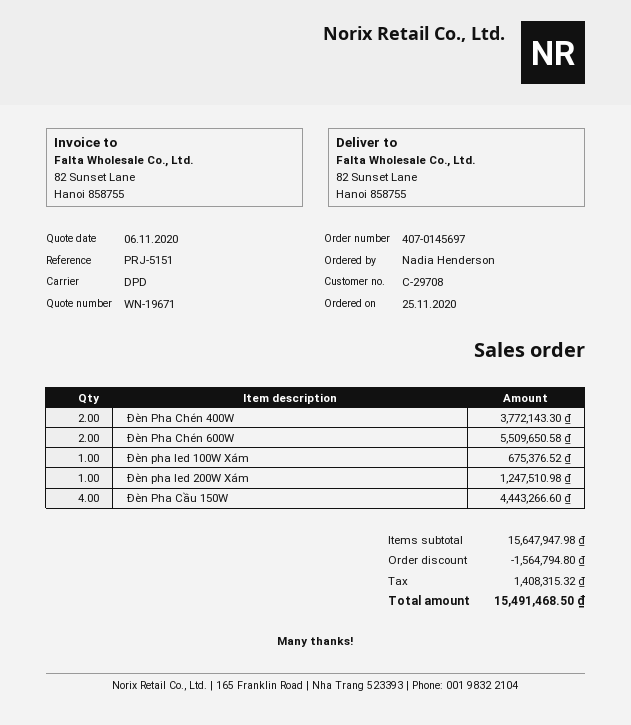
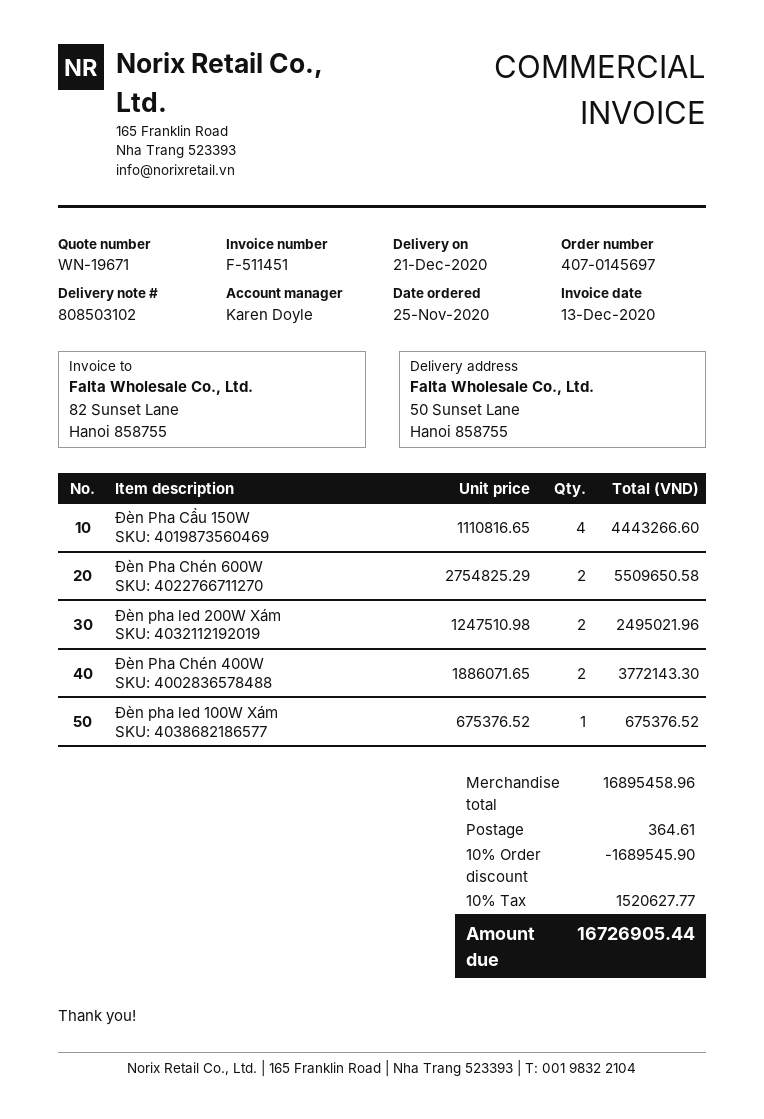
ship to: 82 Sunset Lane, Hanoi 858755 -> 50 Sunset Lane, Hanoi 858755
Đèn pha led 200W Xám: 1 for 1247510.98 -> 2 for 2495021.96
subtotal: 15647947.98 -> 16895458.96
discount: 1564794.80 -> 1689545.90
shipping: none -> 364.61
tax: 1408315.32 -> 1520627.77
total: 15491468.50 -> 16726905.44

